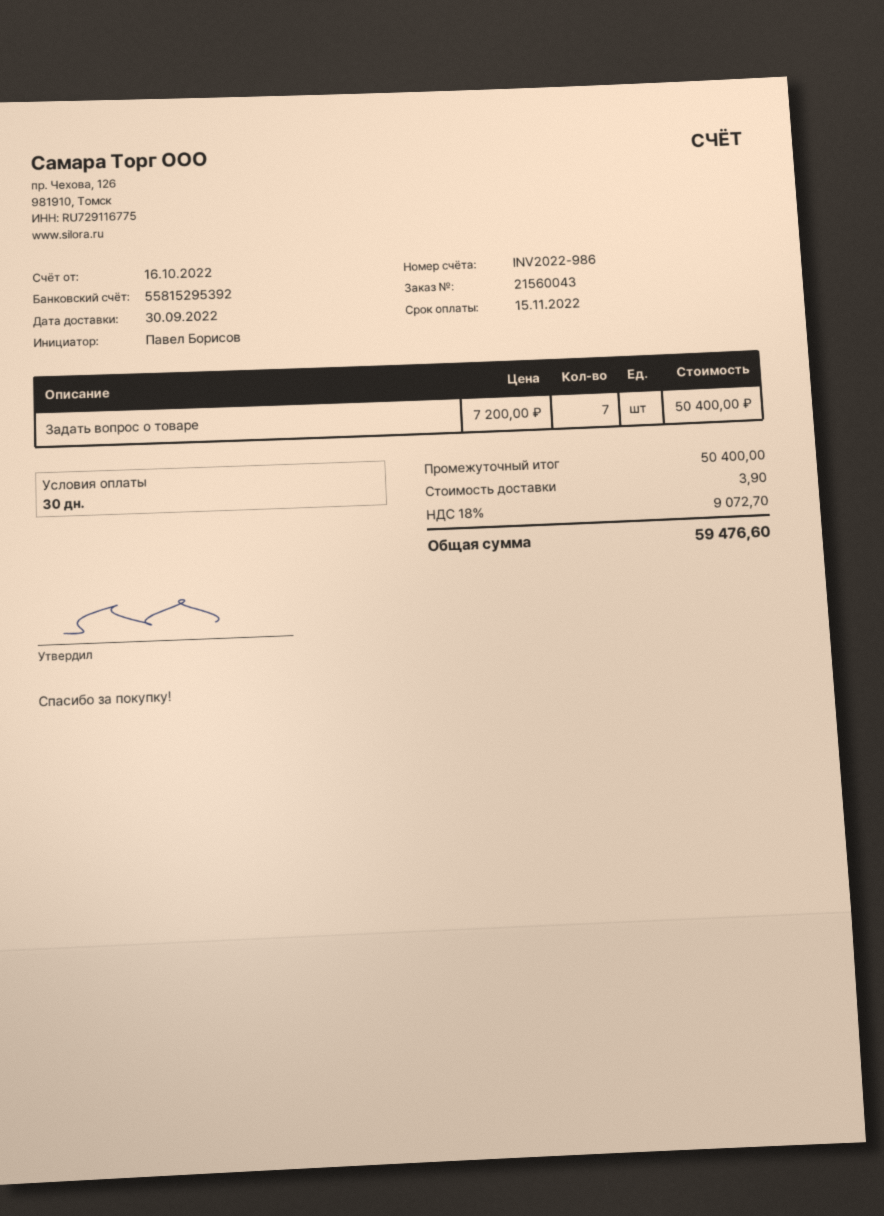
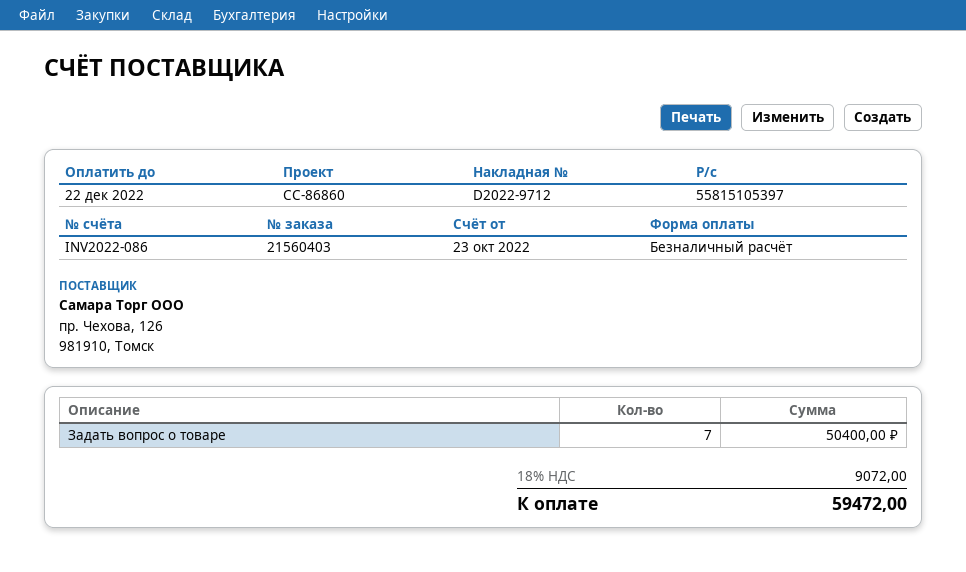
order number: 21560043 -> 21560403
invoice number: INV2022-986 -> INV2022-086
invoice date: 2022-10-16 -> 2022-10-23
due date: 2022-11-15 -> 2022-12-22
bank account: 55815295392 -> 55815105397
shipping: 3.90 -> none
tax: 18% = 9072.70 -> 18% = 9072.00
total: 59476.60 -> 59472.00

